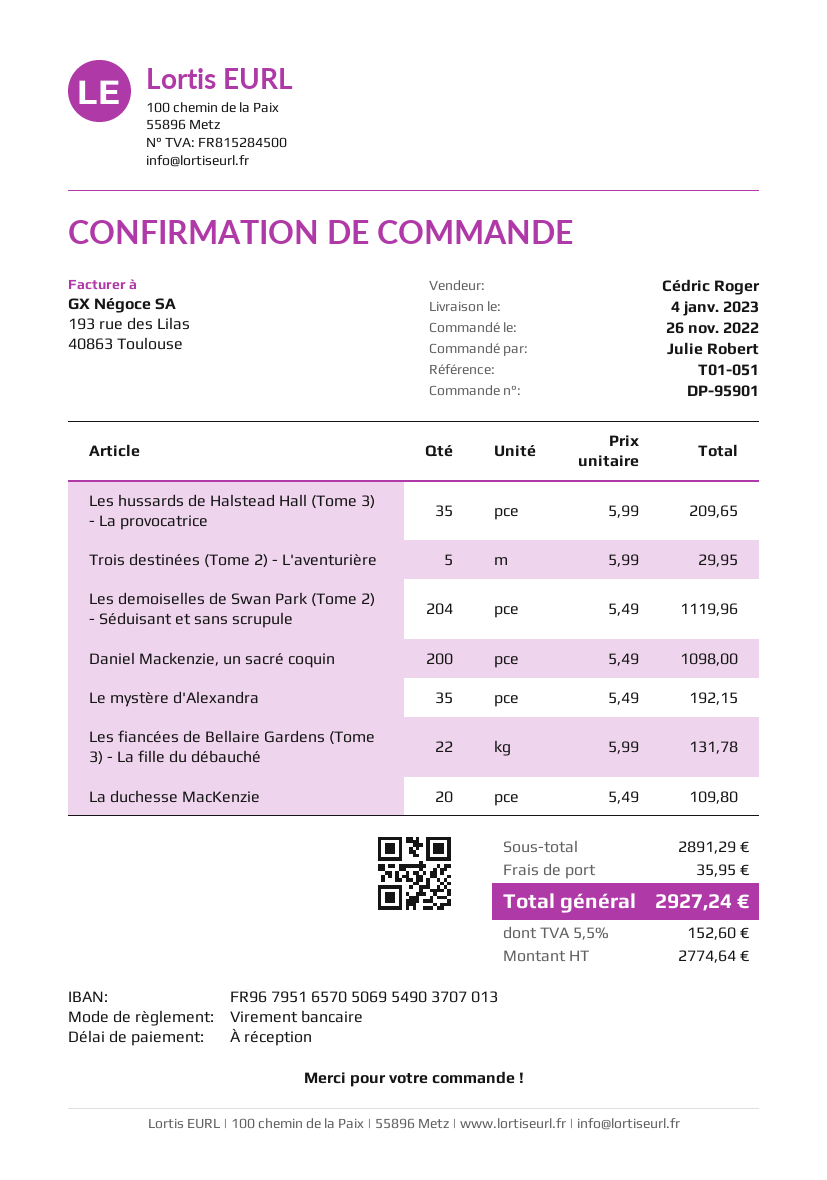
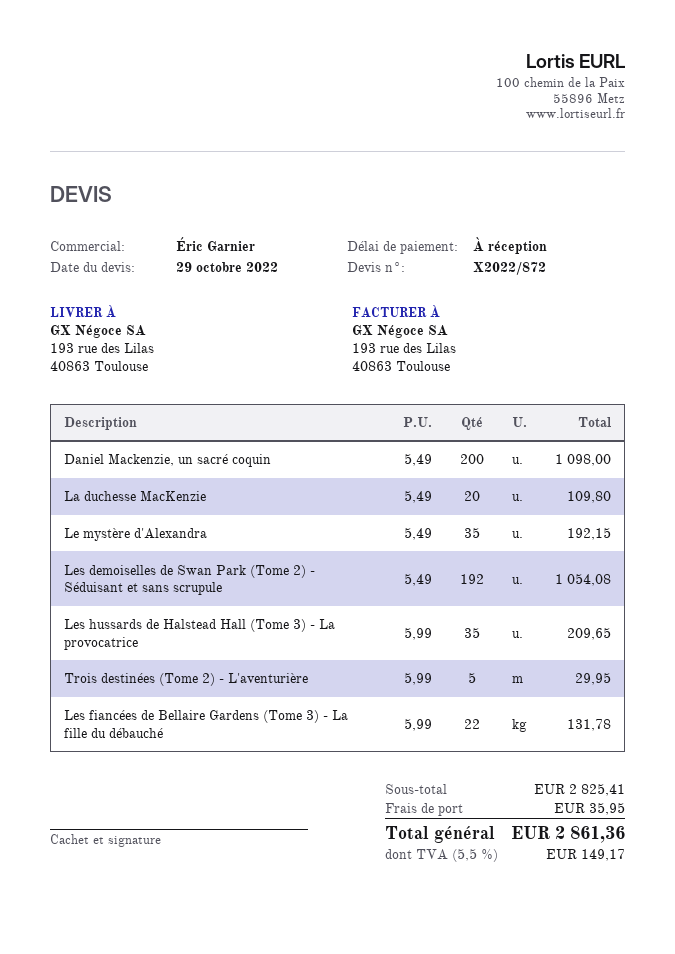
sales rep: Cédric Roger -> Éric Garnier
Les demoiselles de Swan Park (Tome 2) - Séduisant et sans scrupule: 204 x 5.49 = 1119.96 -> 192 x 5.49 = 1054.08
subtotal: 2891.29 -> 2825.41
tax: 5.5% = 152.60 -> 5.5% = 149.17
total: 2927.24 -> 2861.36

